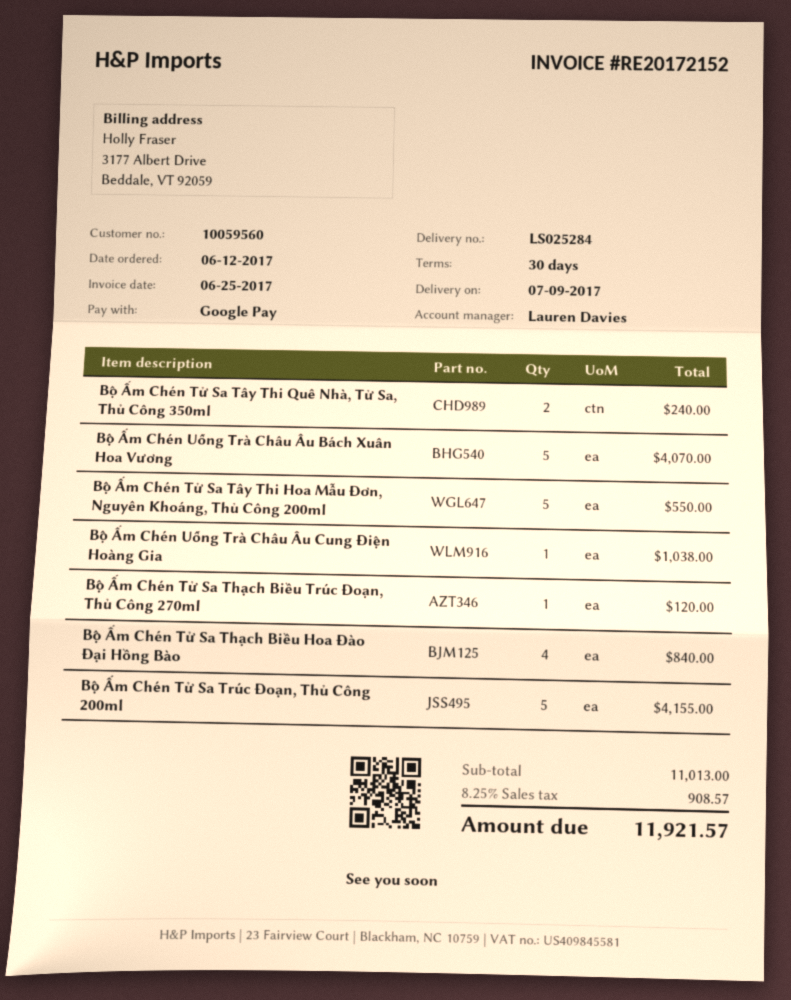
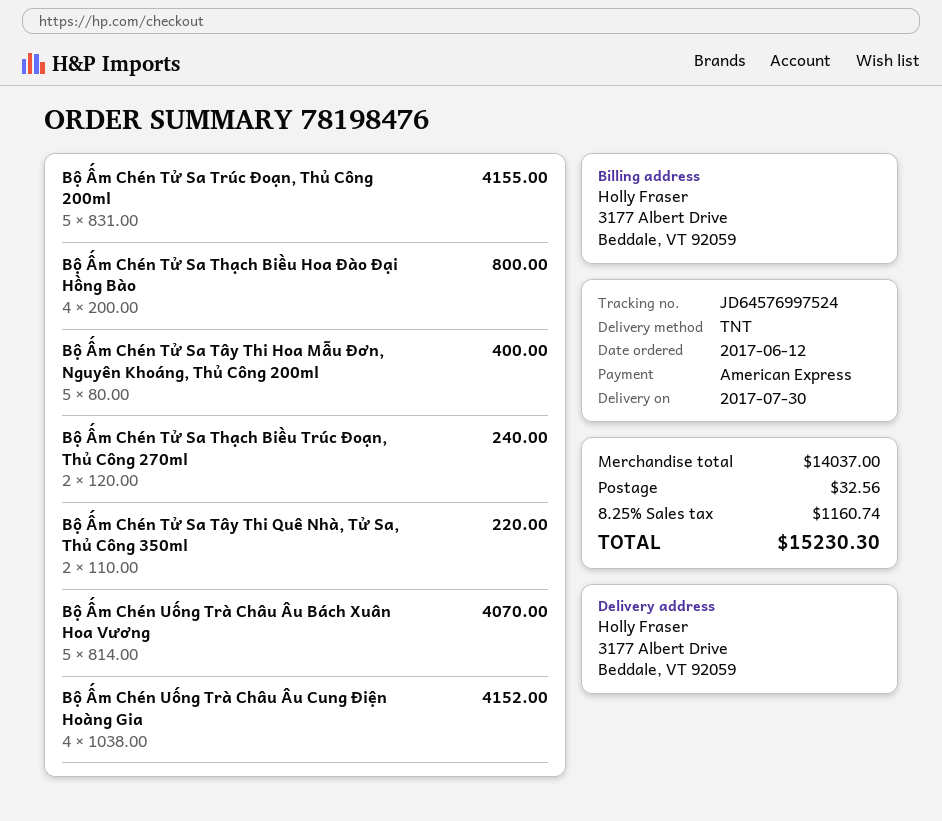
delivery date: 2017-07-09 -> 2017-07-30
payment method: Google Pay -> American Express
Bộ Ấm Chén Tử Sa Tây Thi Quê Nhà, Tử Sa, Thủ Công 350ml: 2 for 240.00 -> 2 for 220.00
Bộ Ấm Chén Tử Sa Tây Thi Hoa Mẫu Đơn, Nguyên Khoáng, Thủ Công 200ml: 5 for 550.00 -> 5 for 400.00
Bộ Ấm Chén Uống Trà Châu Âu Cung Điện Hoàng Gia: 1 for 1038.00 -> 4 for 4152.00
Bộ Ấm Chén Tử Sa Thạch Biều Trúc Đoạn, Thủ Công 270ml: 1 for 120.00 -> 2 for 240.00
Bộ Ấm Chén Tử Sa Thạch Biều Hoa Đào Đại Hồng Bào: 4 for 840.00 -> 4 for 800.00
subtotal: 11013.00 -> 14037.00
shipping: none -> 32.56
tax: 8.25% = 908.57 -> 8.25% = 1160.74
total: 11921.57 -> 15230.30

